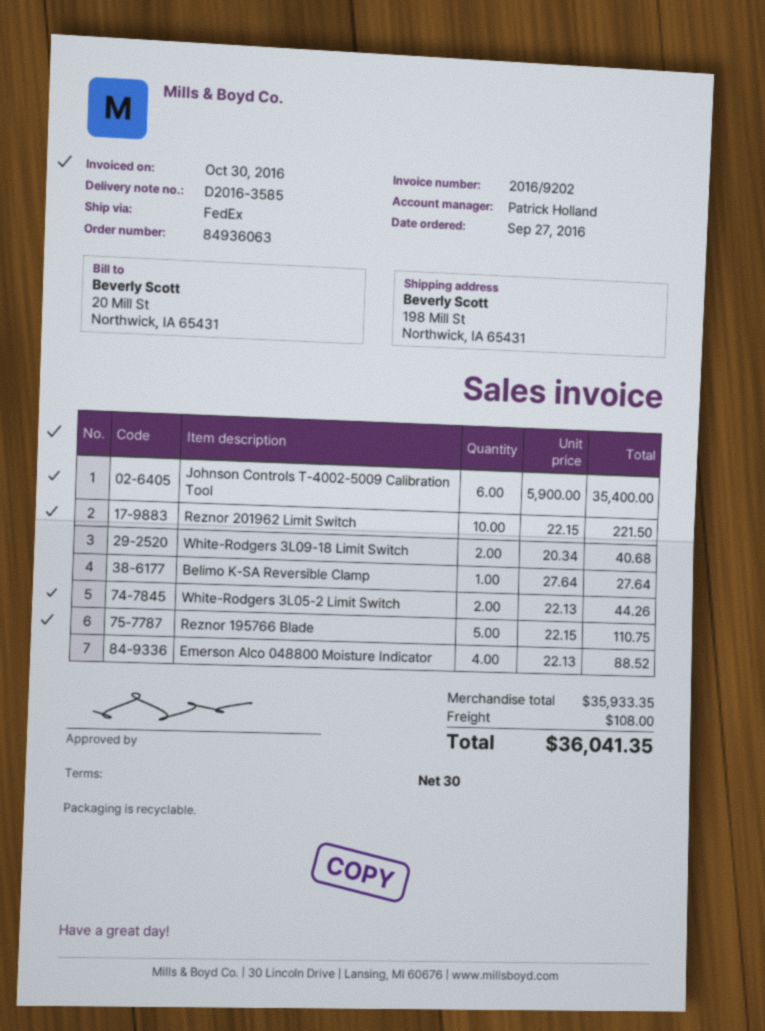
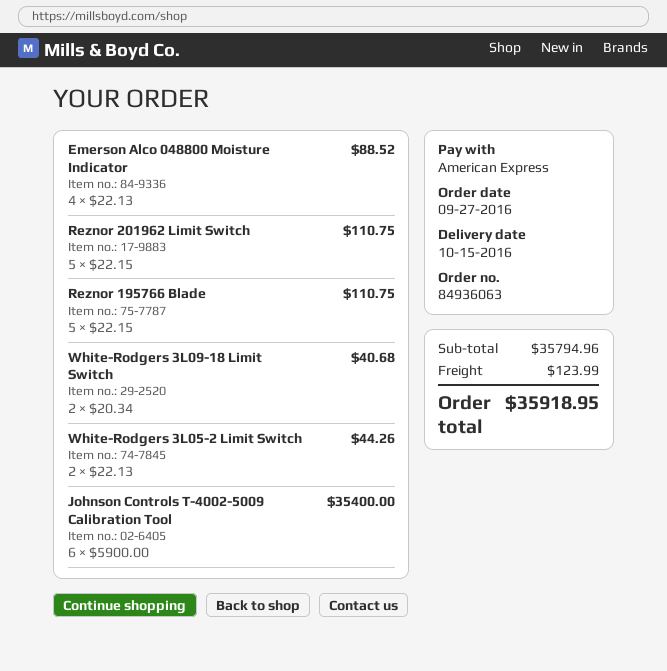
Reznor 201962 Limit Switch: 10 x 22.15 = 221.50 -> 5 x 22.15 = 110.75
Belimo K-SA Reversible Clamp: 1 x 27.64 = 27.64 -> none
subtotal: 35933.35 -> 35794.96
shipping: 108.00 -> 123.99
total: 36041.35 -> 35918.95

